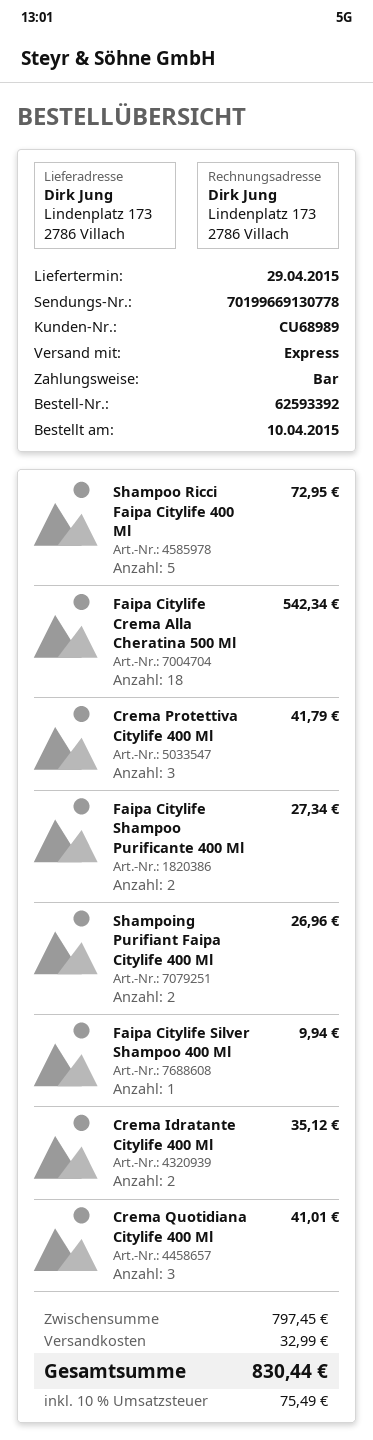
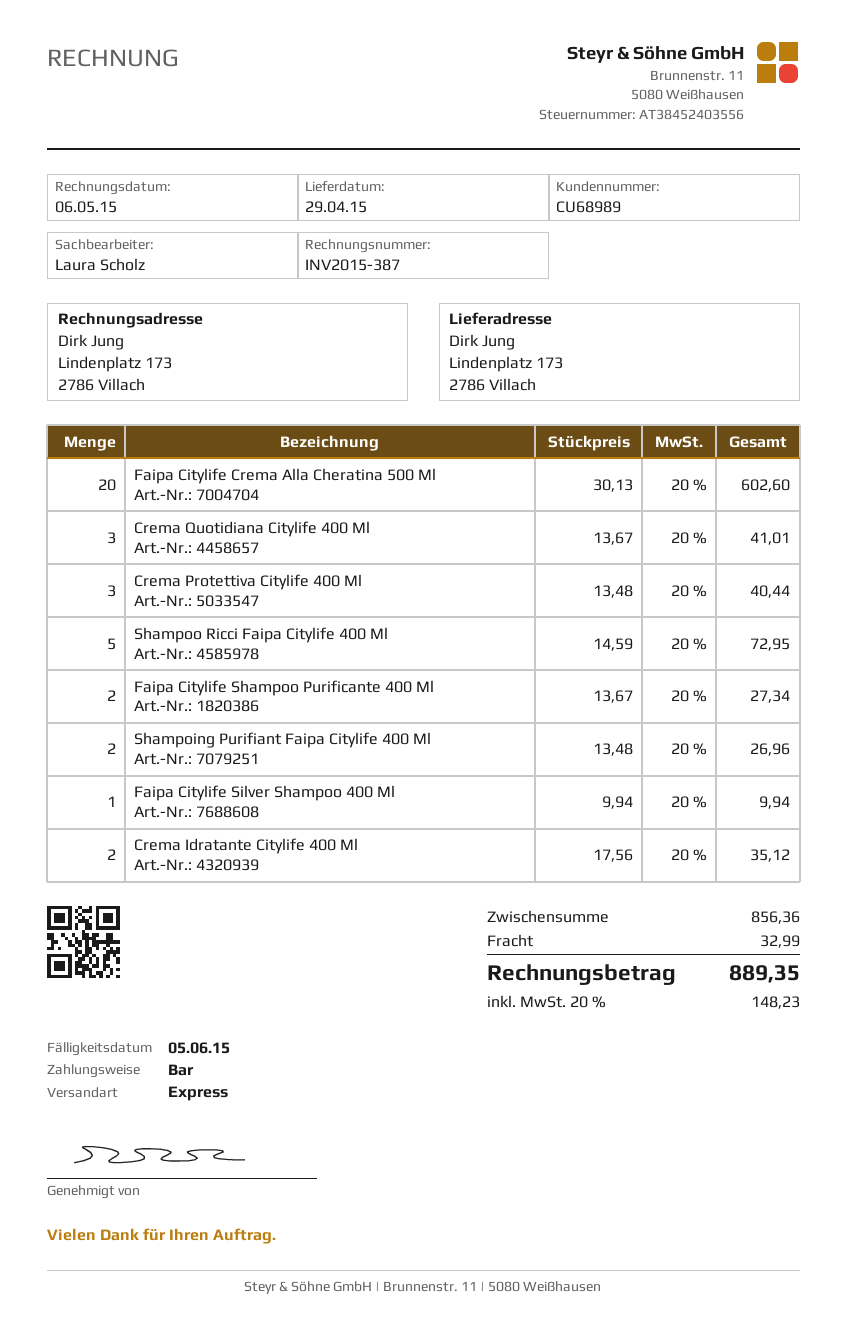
Faipa Citylife Crema Alla Cheratina 500 Ml: 18 for 542.34 -> 20 for 602.60
Crema Protettiva Citylife 400 Ml: 3 for 41.79 -> 3 for 40.44
subtotal: 797.45 -> 856.36
tax: 10% = 75.49 -> 20% = 148.23
total: 830.44 -> 889.35

